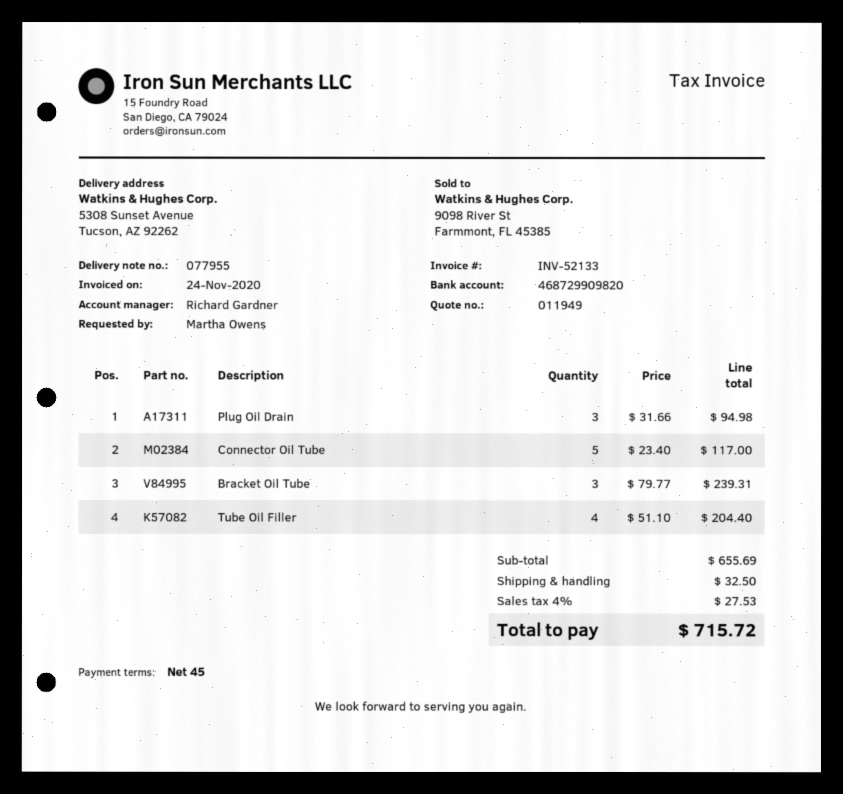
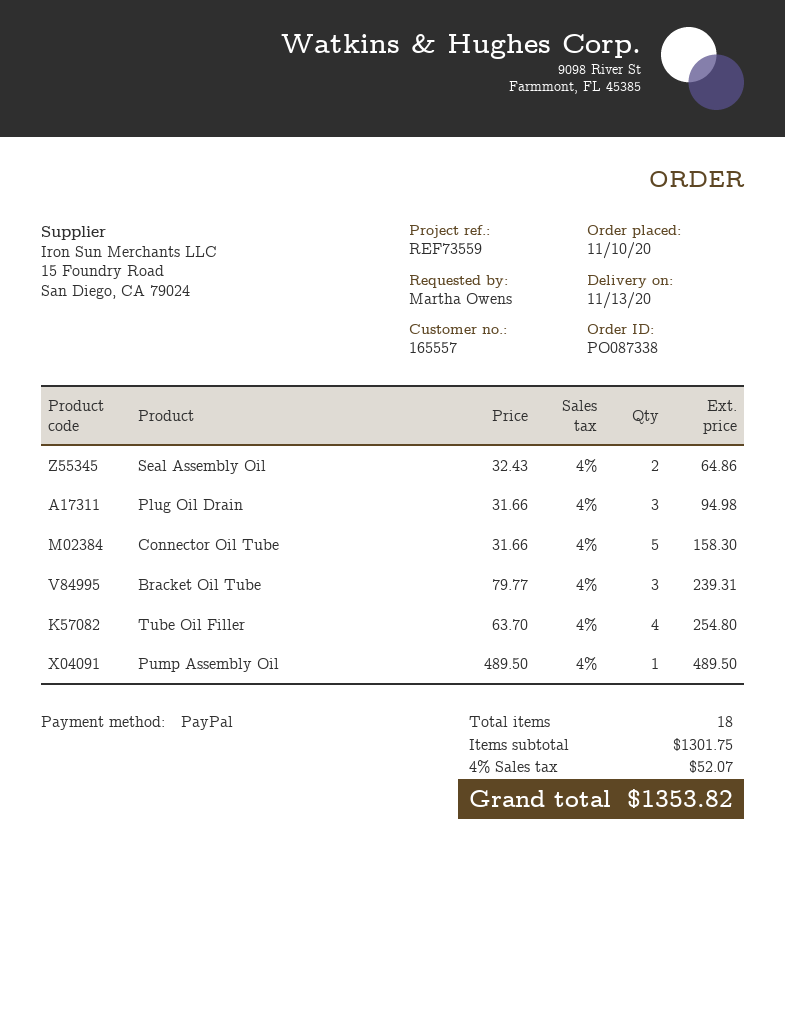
Connector Oil Tube: 5 x 23.40 = 117.00 -> 5 x 31.66 = 158.30
Tube Oil Filler: 4 x 51.10 = 204.40 -> 4 x 63.70 = 254.80
Seal Assembly Oil: none -> 2 x 32.43 = 64.86
Pump Assembly Oil: none -> 1 x 489.50 = 489.50
subtotal: 655.69 -> 1301.75
shipping: 32.50 -> none
tax: 4% = 27.53 -> 4% = 52.07
total: 715.72 -> 1353.82

